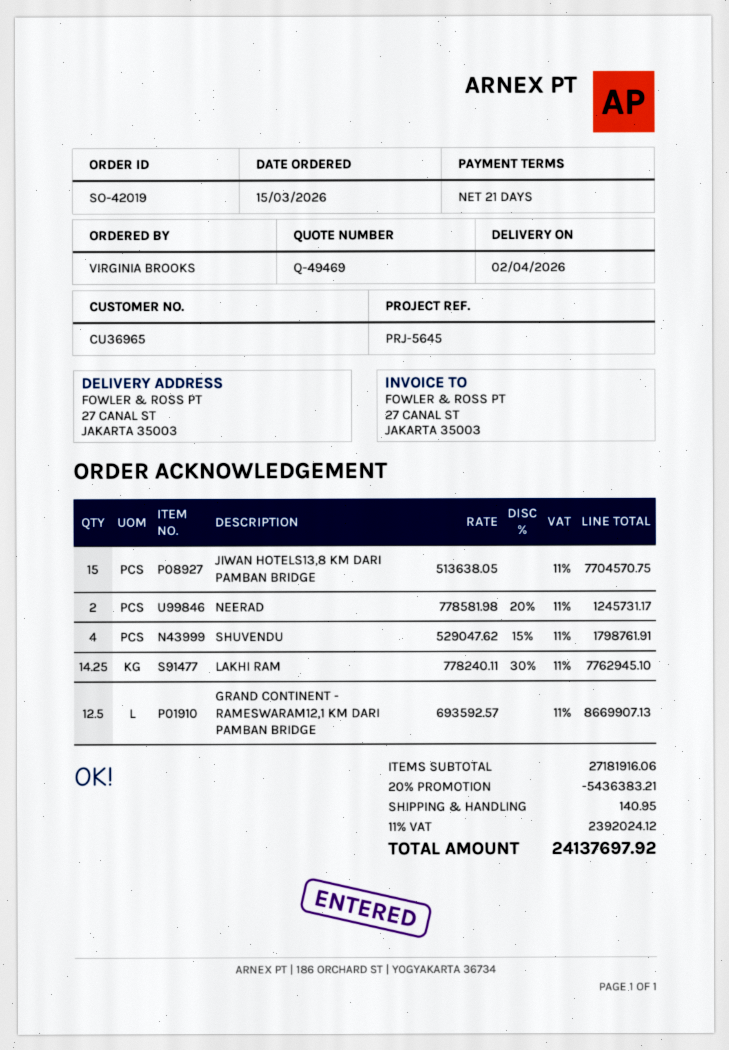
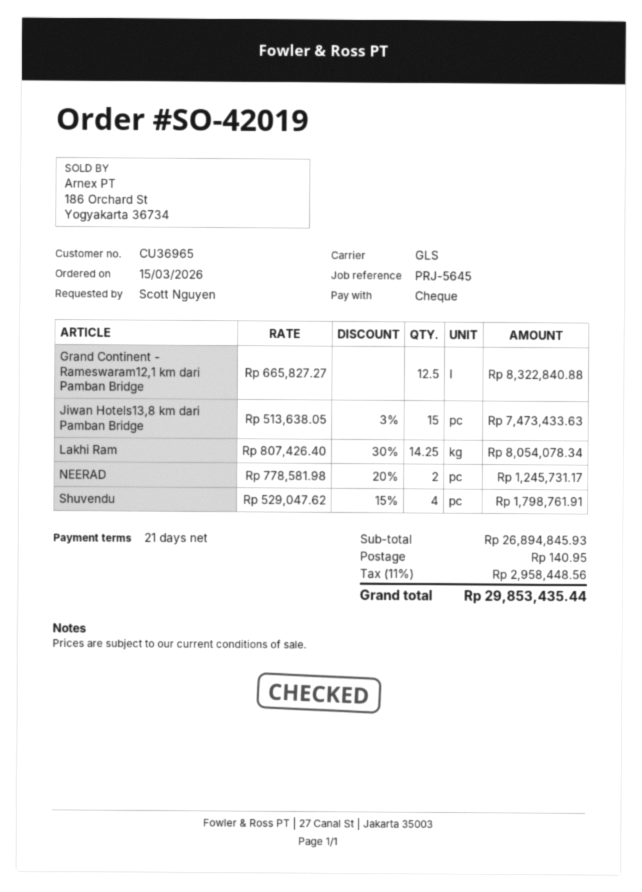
ordered by: VIRGINIA BROOKS -> Scott Nguyen
JIWAN HOTELS13,8 KM DARI PAMBAN BRIDGE: 15 x 513638.05 = 7704570.75 -> 15 x 513638.05 - 3% = 7473433.63
LAKHI RAM: 14.25 x 778240.11 - 30% = 7762945.10 -> 14.25 x 807426.40 - 30% = 8054078.34
GRAND CONTINENT - RAMESWARAM12,1 KM DARI PAMBAN BRIDGE: 12.5 x 693592.57 = 8669907.13 -> 12.5 x 665827.27 = 8322840.88
subtotal: 27181916.06 -> 26894845.93
discount: 20% = 5436383.21 -> none
tax: 11% = 2392024.12 -> 11% = 2958448.56
total: 24137697.92 -> 29853435.44

